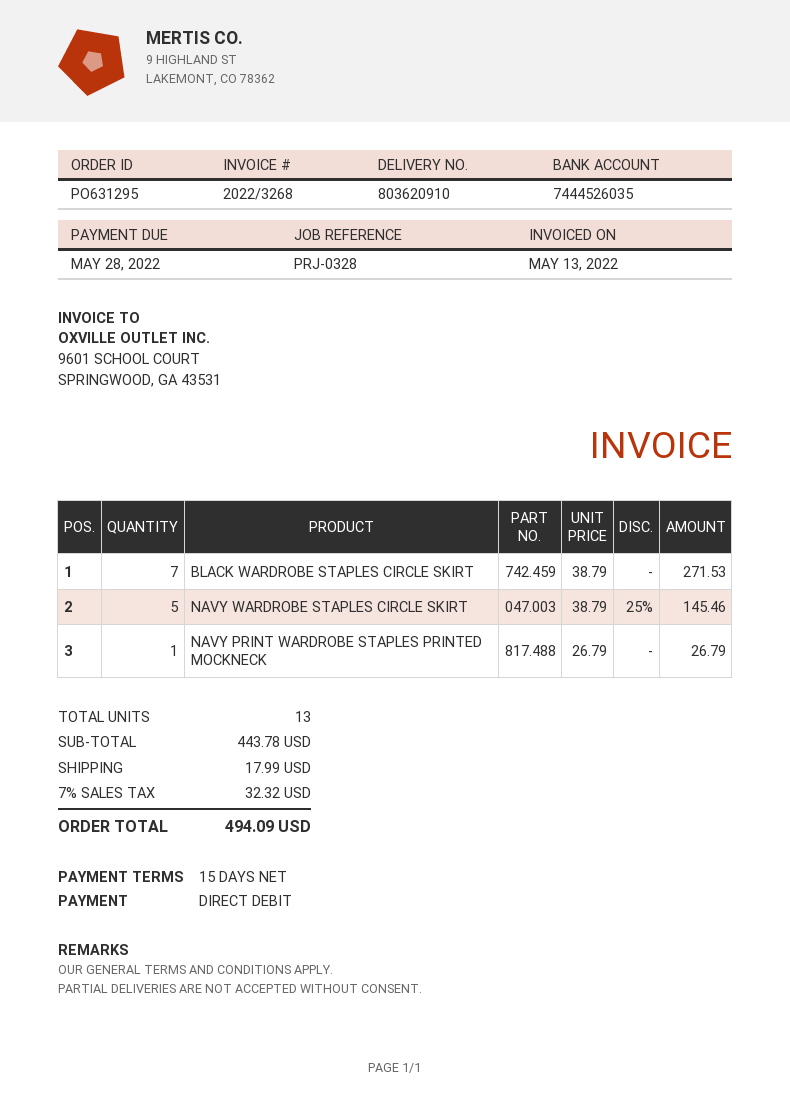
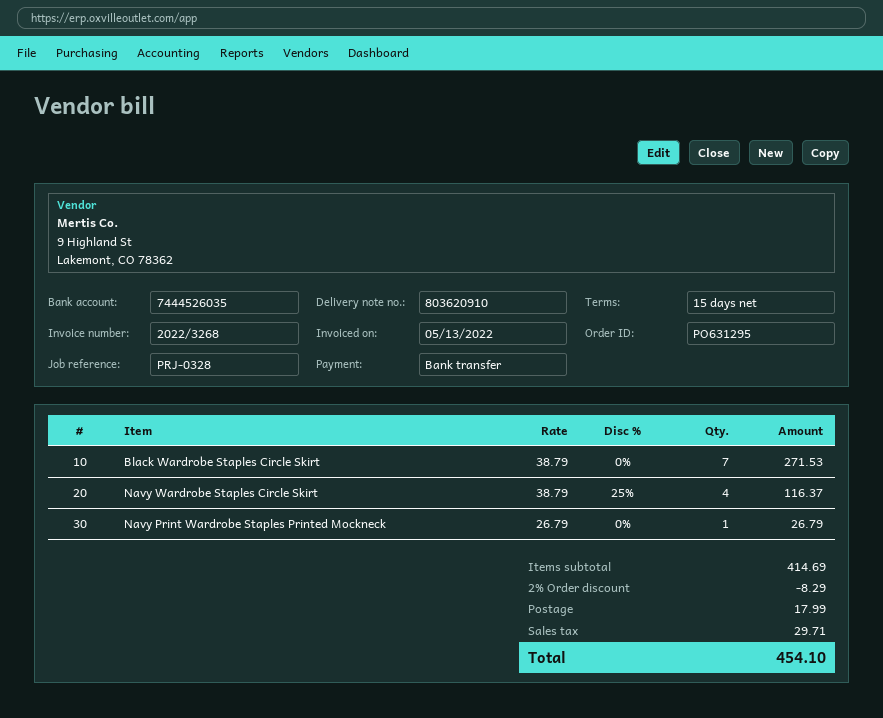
payment method: direct debit -> bank transfer
NAVY WARDROBE STAPLES CIRCLE SKIRT: 5 x 38.79 - 25% = 145.46 -> 4 x 38.79 - 25% = 116.37
subtotal: 443.78 -> 414.69
discount: none -> 2% = 8.29
tax: 32.32 -> 29.71
total: 494.09 -> 454.10

